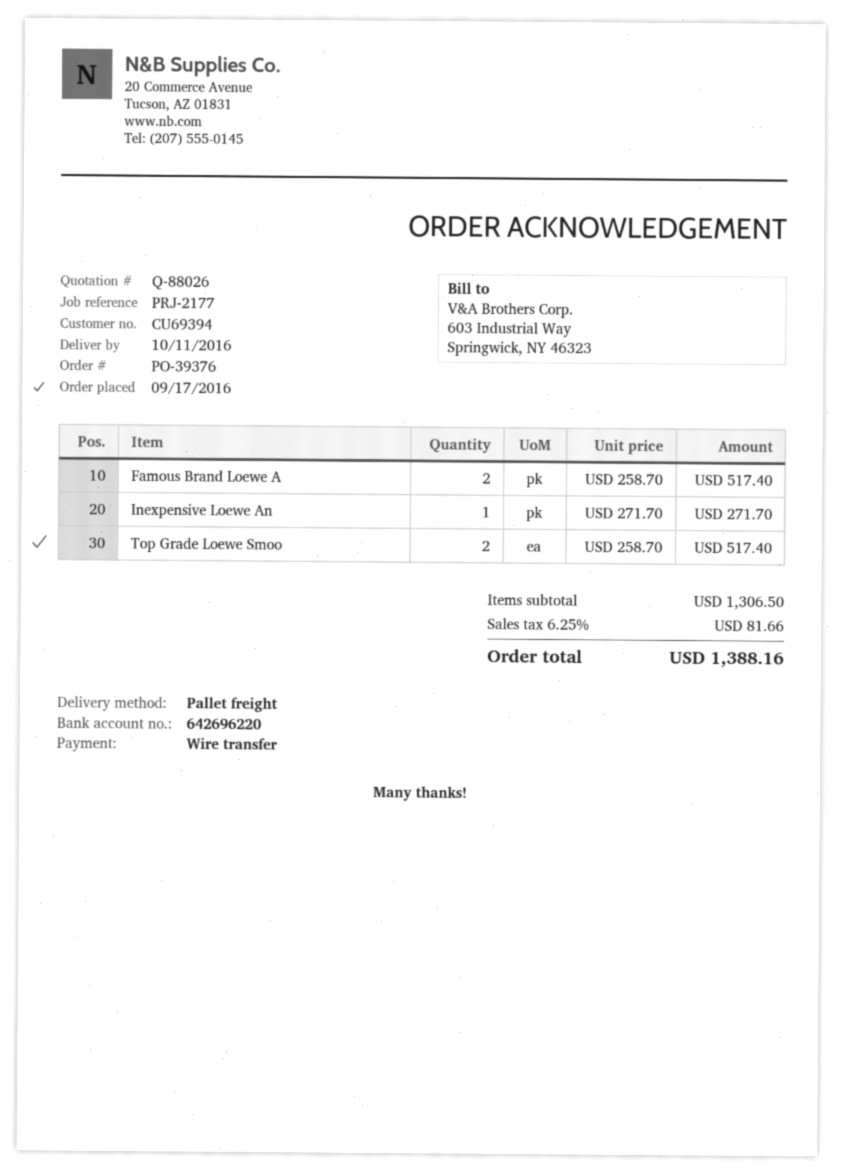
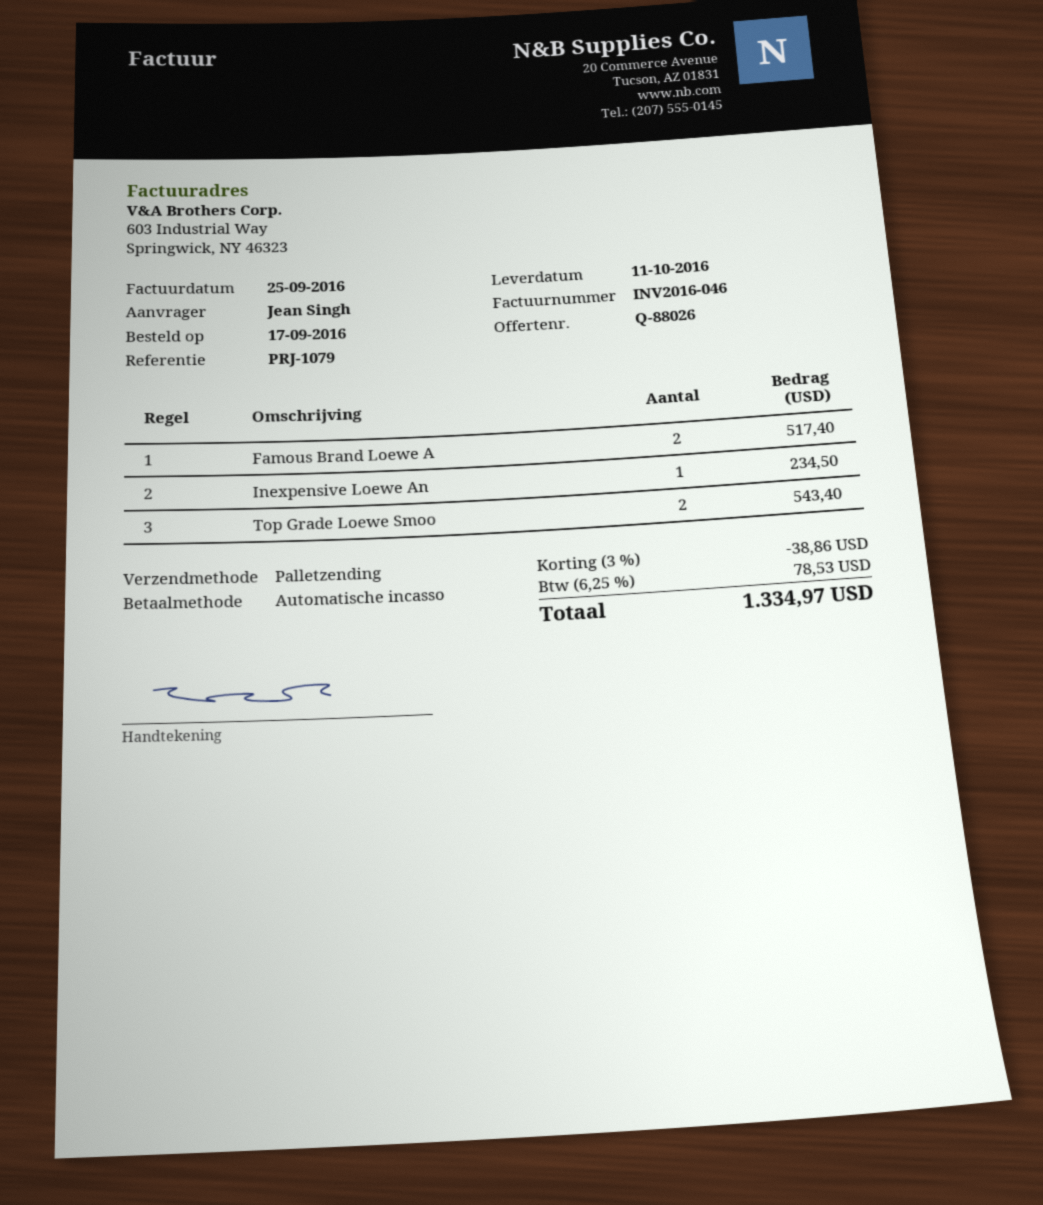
reference: PRJ-2177 -> PRJ-1079
payment method: bank transfer -> direct debit
Inexpensive Loewe An: 1 for 271.70 -> 1 for 234.50
Top Grade Loewe Smoo: 2 for 517.40 -> 2 for 543.40
discount: none -> 3% = 38.86
tax: 6.25% = 81.66 -> 6.25% = 78.53
total: 1388.16 -> 1334.97

